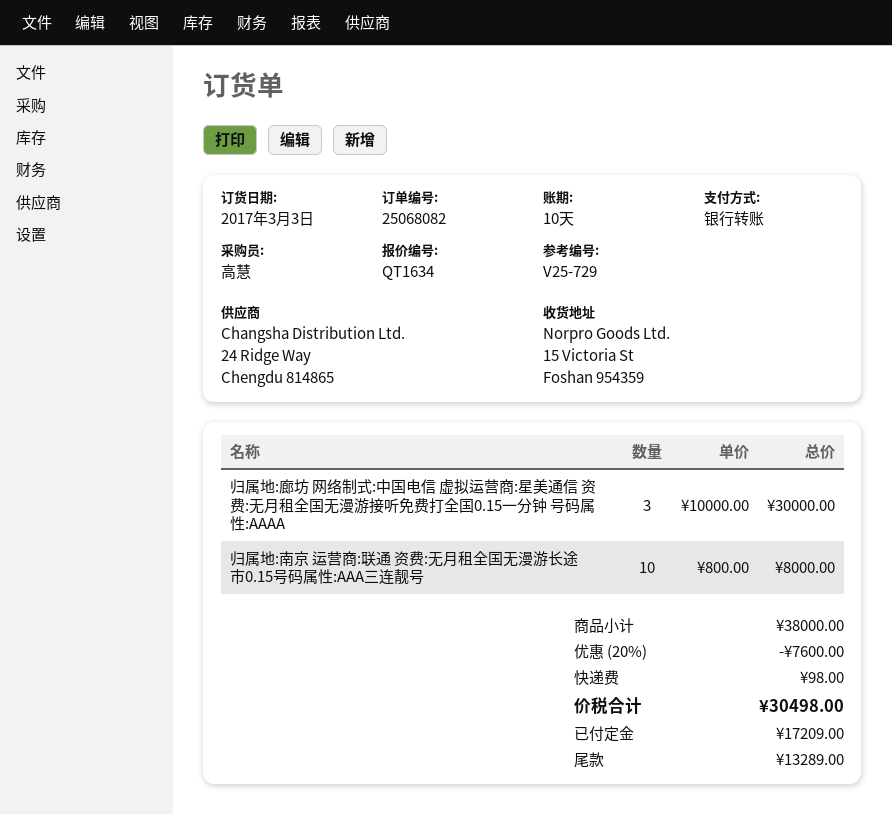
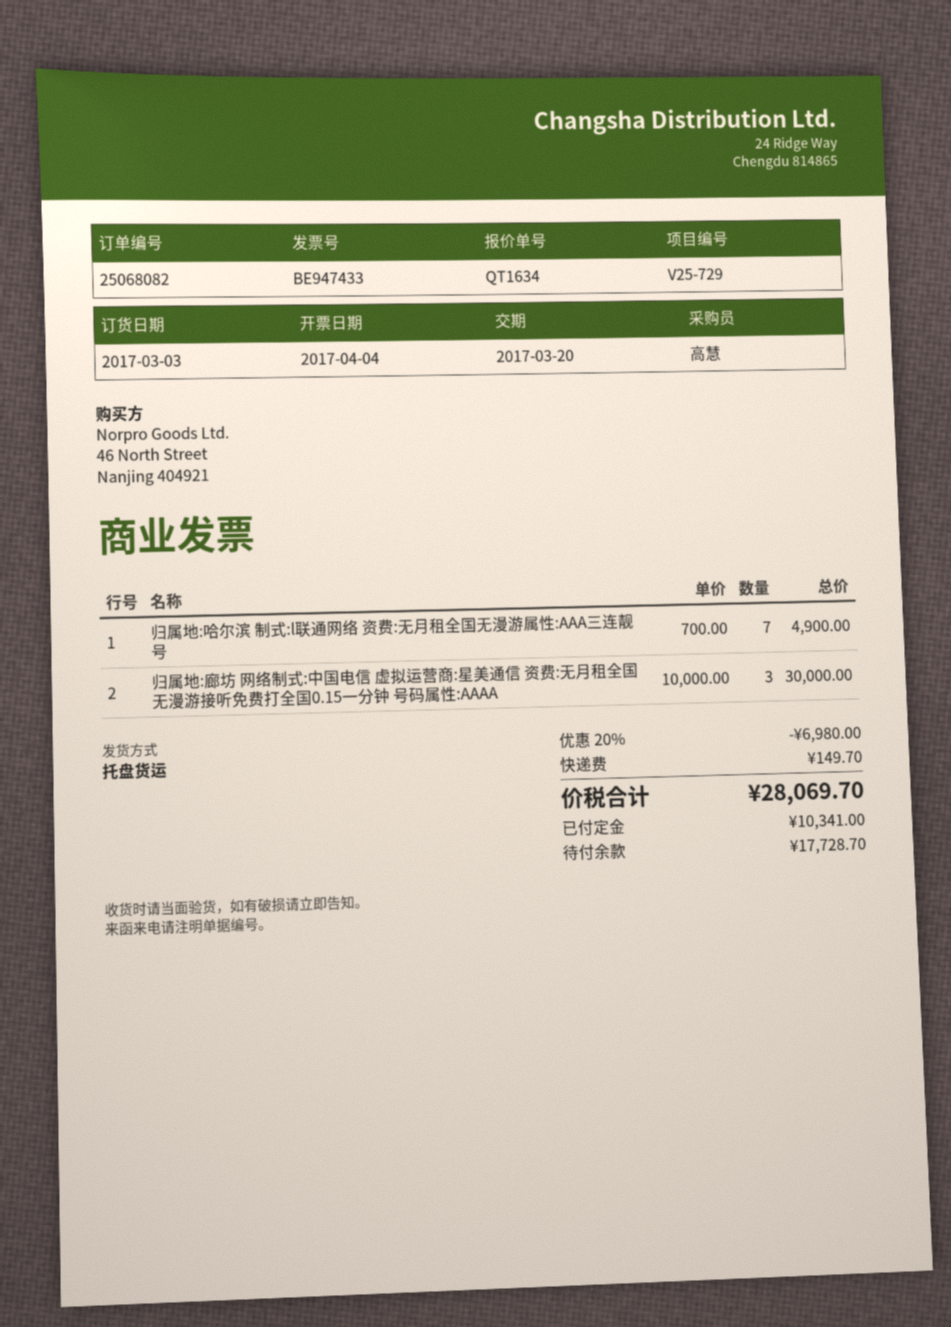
归属地:南京 运营商:联通 资费:无月租全国无漫游长途市0.15号码属性:AAA三连靓号: 10 x 800.00 = 8000.00 -> none
归属地:哈尔滨 制式:l联通网络 资费:无月租全国无漫游属性:AAA三连靓号: none -> 7 x 700.00 = 4900.00
discount: 20% = 7600.00 -> 20% = 6980.00
shipping: 98.00 -> 149.70
total: 30498.00 -> 28069.70
deposit: 17209.00 -> 10341.00
balance: 13289.00 -> 17728.70

